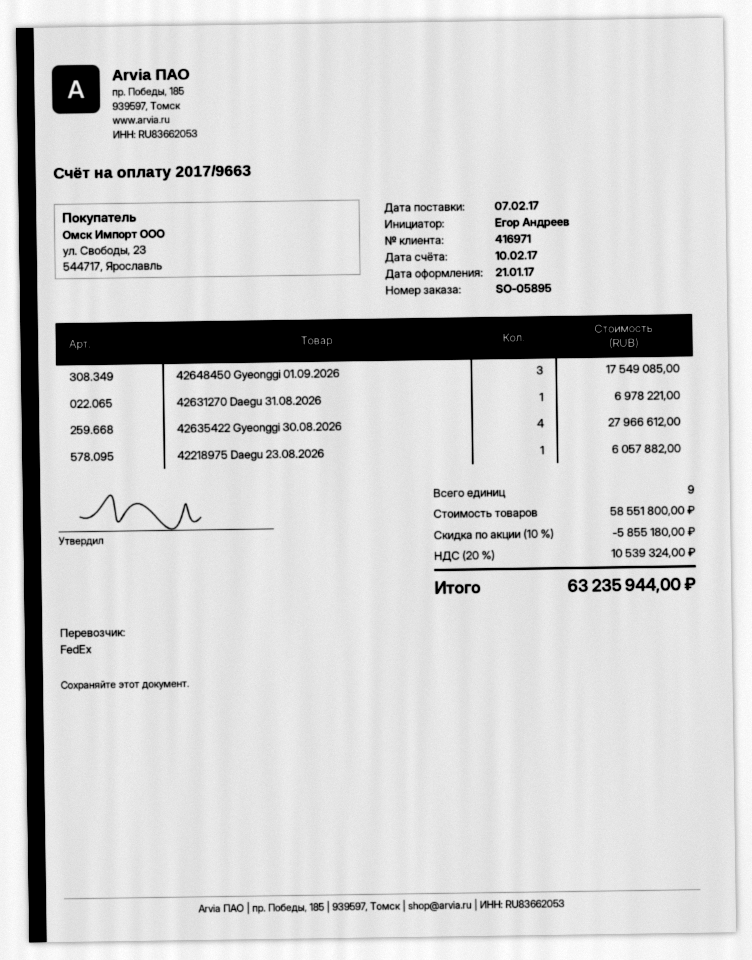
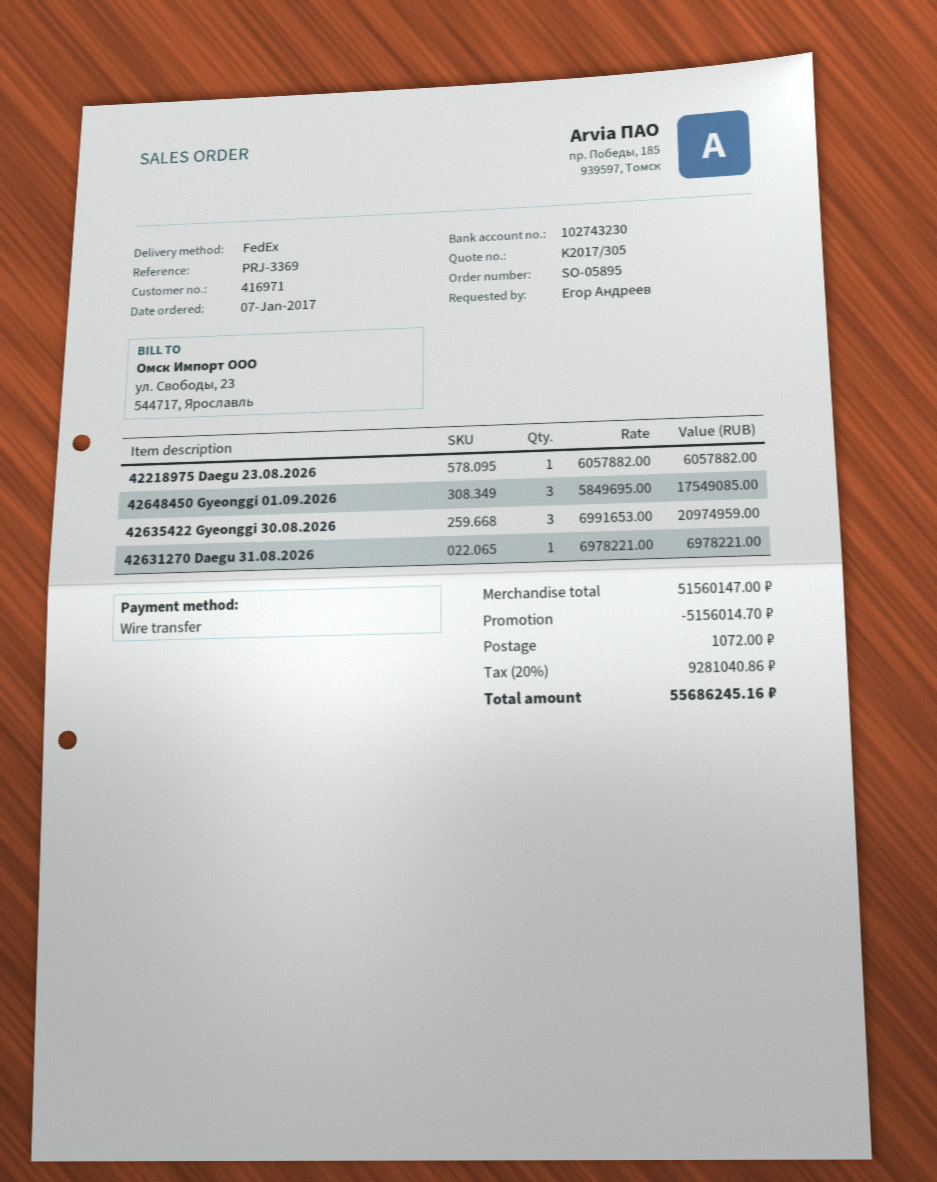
order date: 2017-01-21 -> 2017-01-07
42635422 Gyeonggi 30.08.2026: 4 for 27966612.00 -> 3 for 20974959.00
subtotal: 58551800.00 -> 51560147.00
discount: 5855180.00 -> 5156014.70
shipping: none -> 1072.00
tax: 20% = 10539324.00 -> 20% = 9281040.86
total: 63235944.00 -> 55686245.16

